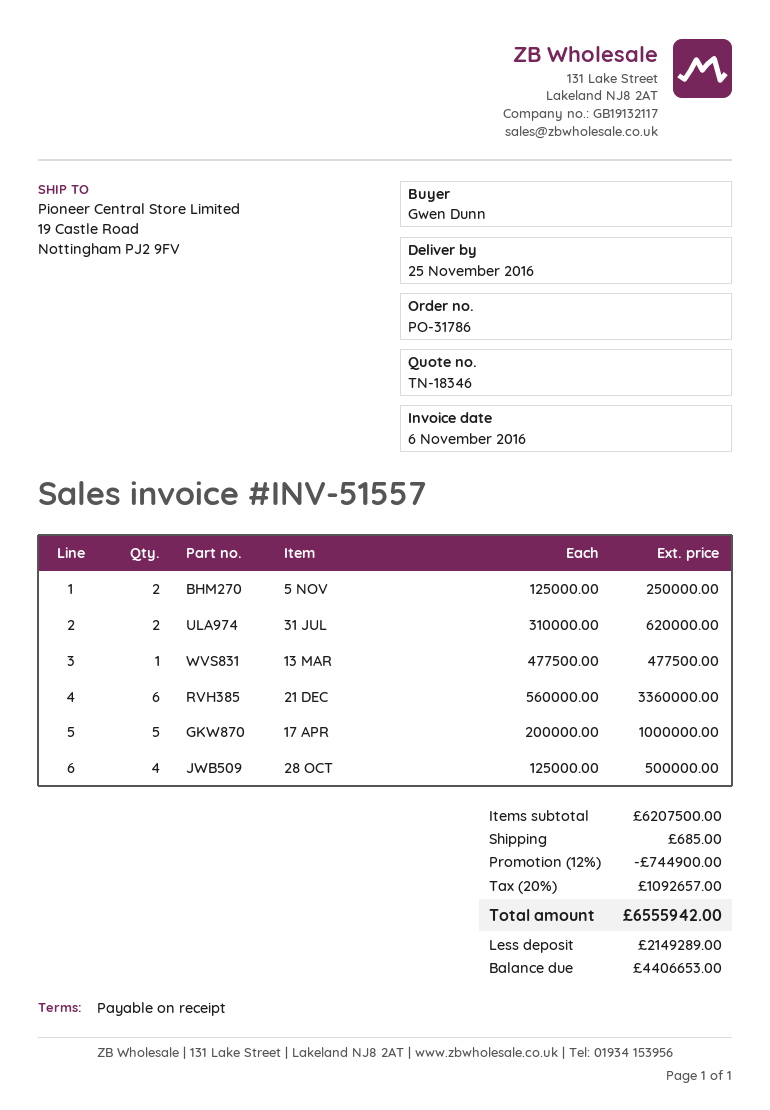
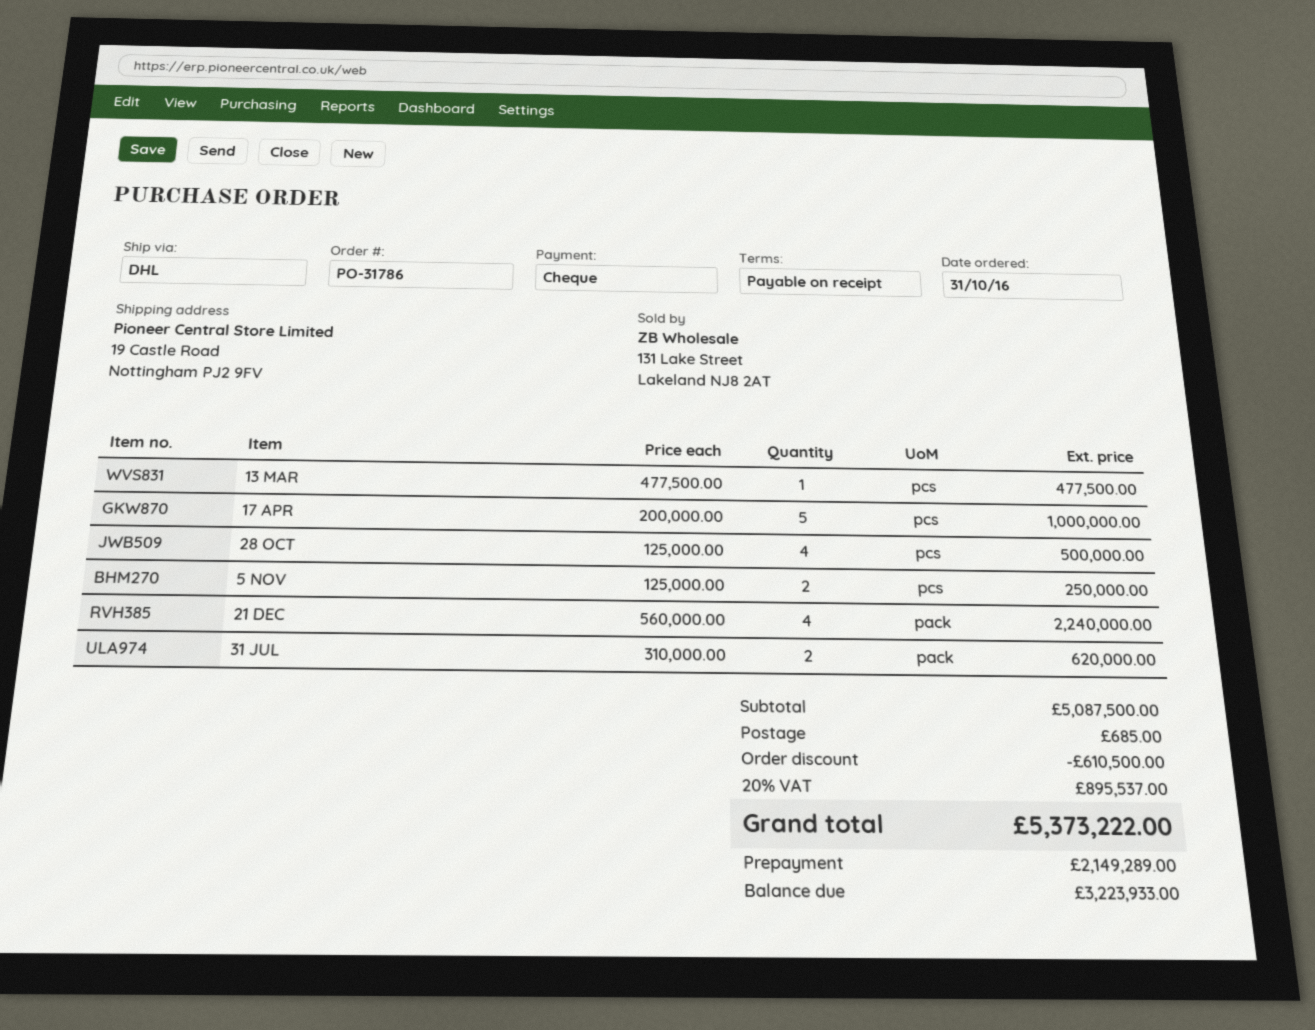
21 DEC: 6 x 560000.00 = 3360000.00 -> 4 x 560000.00 = 2240000.00
subtotal: 6207500.00 -> 5087500.00
discount: 744900.00 -> 610500.00
tax: 20% = 1092657.00 -> 20% = 895537.00
total: 6555942.00 -> 5373222.00
balance: 4406653.00 -> 3223933.00

